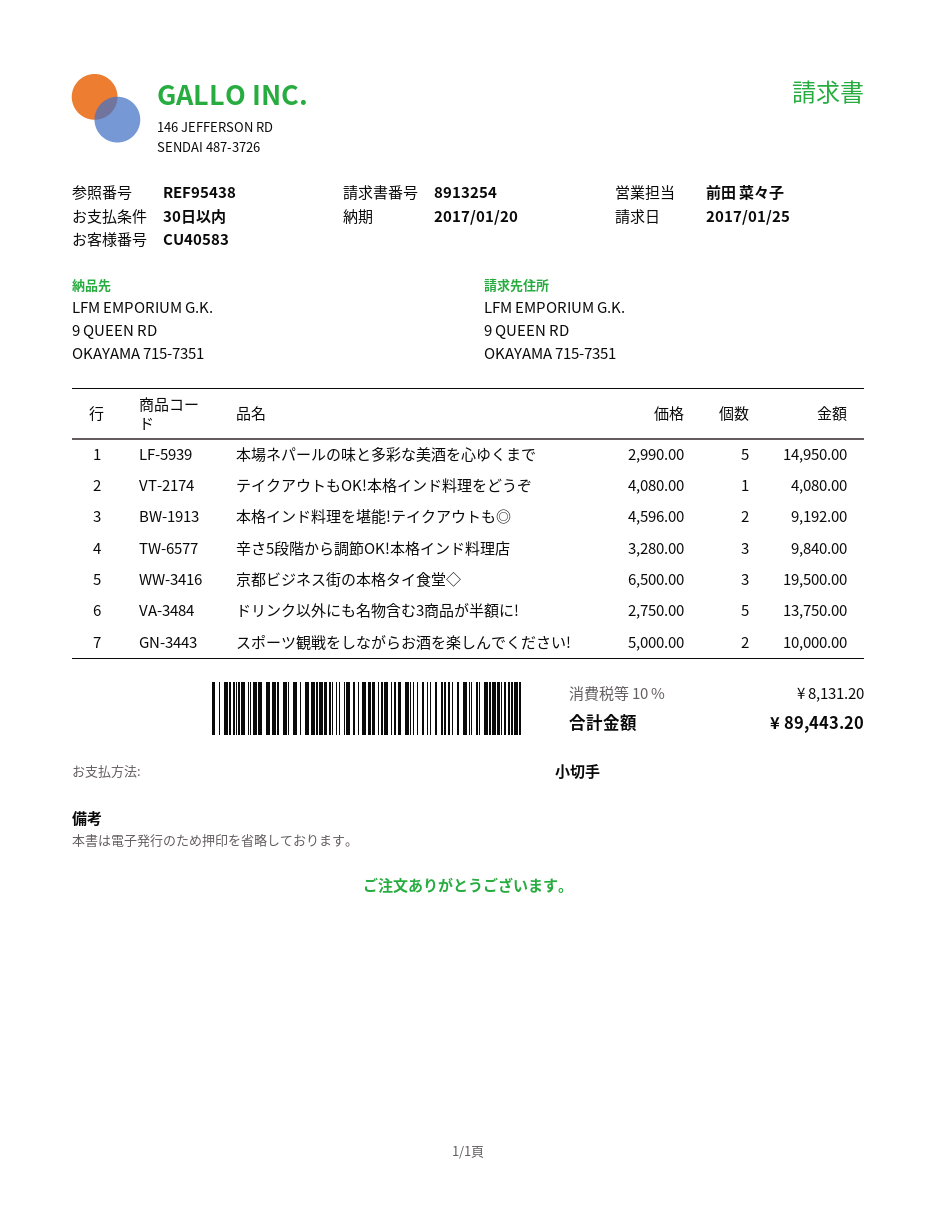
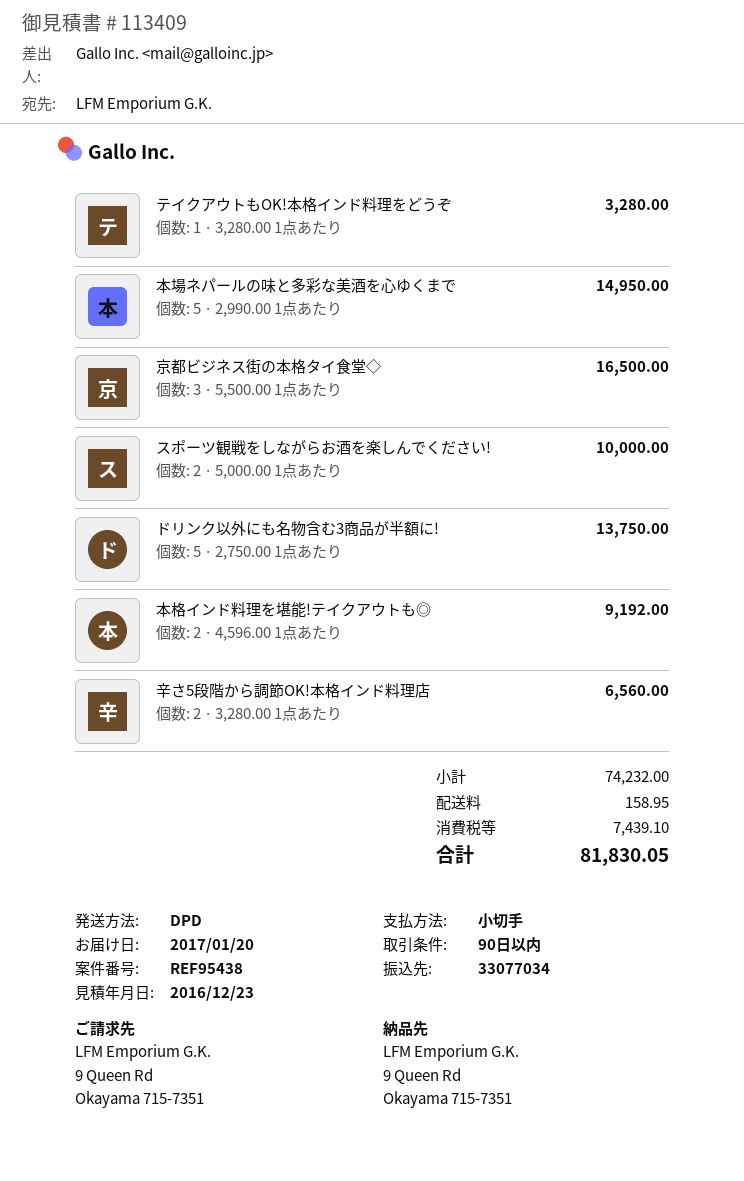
payment terms: 30 days -> 90 days
テイクアウトもOK!本格インド料理をどうぞ: 1 x 4080.00 = 4080.00 -> 1 x 3280.00 = 3280.00
辛さ5段階から調節OK!本格インド料理店: 3 x 3280.00 = 9840.00 -> 2 x 3280.00 = 6560.00
京都ビジネス街の本格タイ食堂◇: 3 x 6500.00 = 19500.00 -> 3 x 5500.00 = 16500.00
shipping: none -> 158.95
tax: 8131.20 -> 7439.10
total: 89443.20 -> 81830.05

